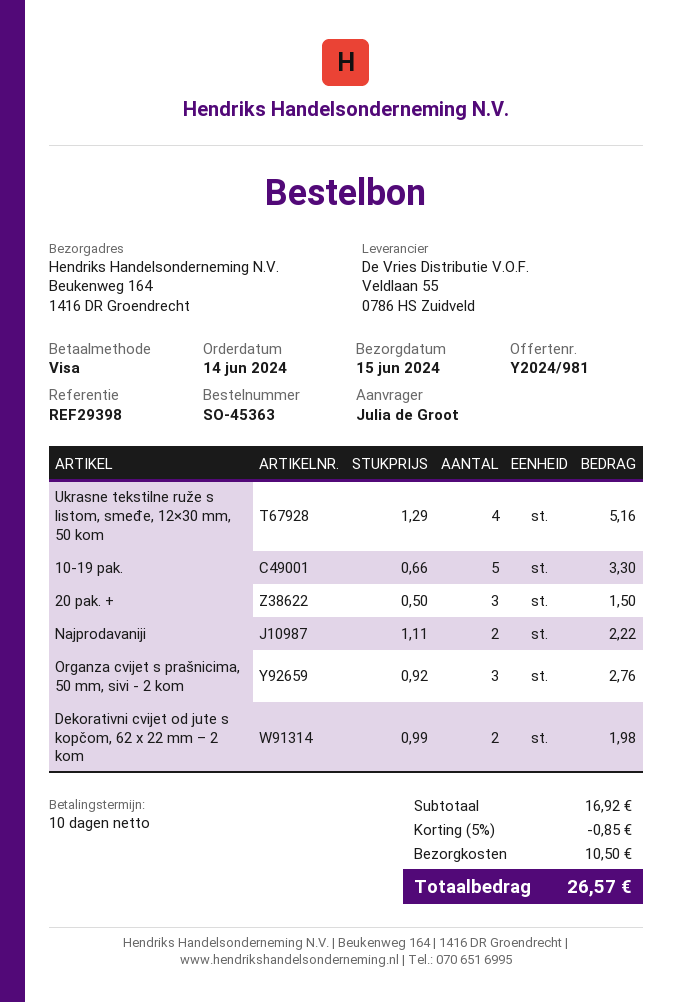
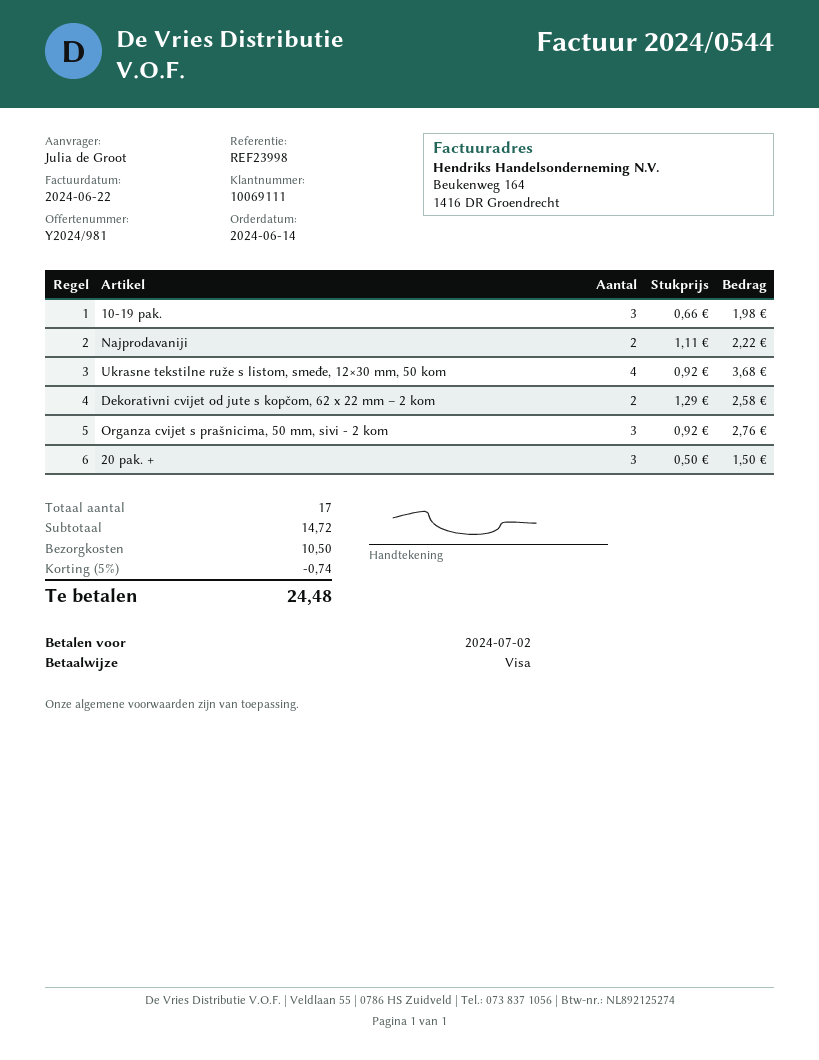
reference: REF29398 -> REF23998
Ukrasne tekstilne ruže s listom, smeđe, 12×30 mm, 50 kom: 4 x 1.29 = 5.16 -> 4 x 0.92 = 3.68
10-19 pak.: 5 x 0.66 = 3.30 -> 3 x 0.66 = 1.98
Dekorativni cvijet od jute s kopčom, 62 x 22 mm – 2 kom: 2 x 0.99 = 1.98 -> 2 x 1.29 = 2.58
subtotal: 16.92 -> 14.72
discount: 5% = 0.85 -> 5% = 0.74
total: 26.57 -> 24.48

